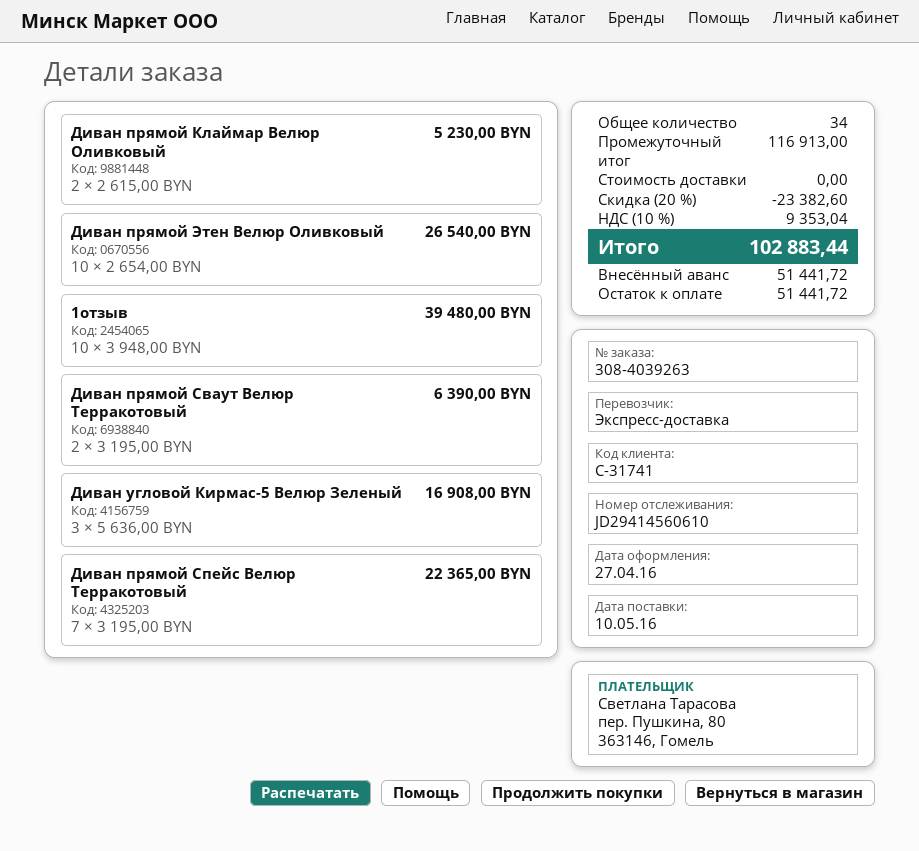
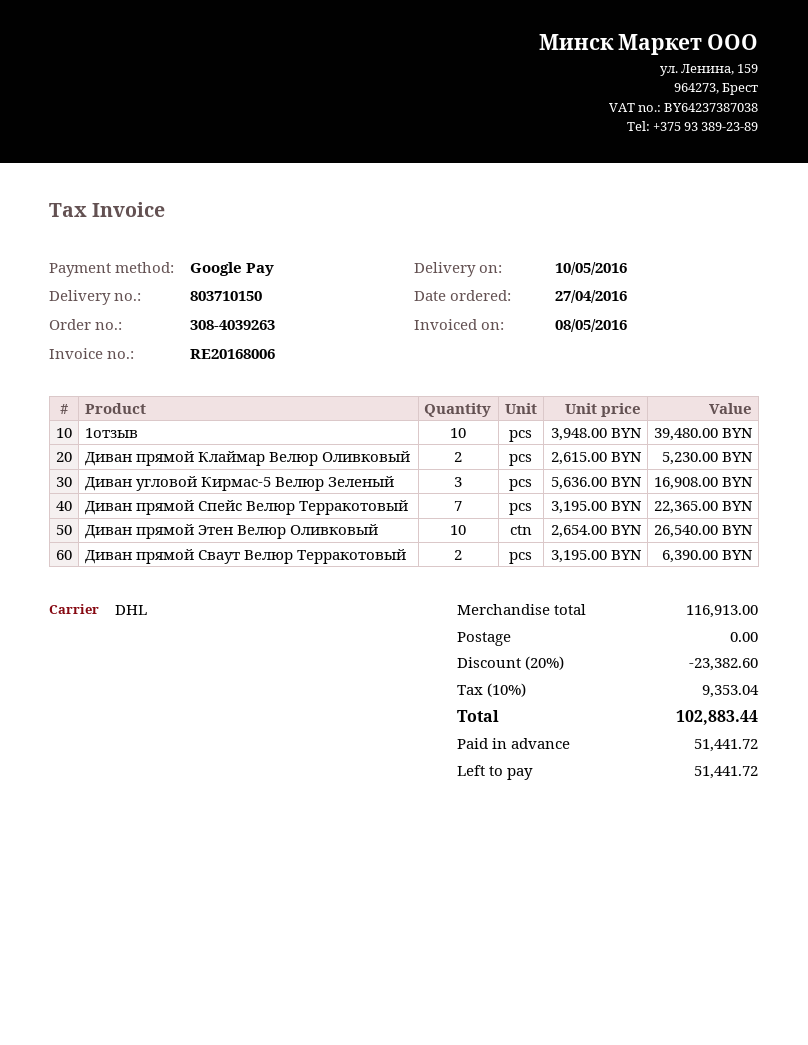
shipping method: express -> DHL

